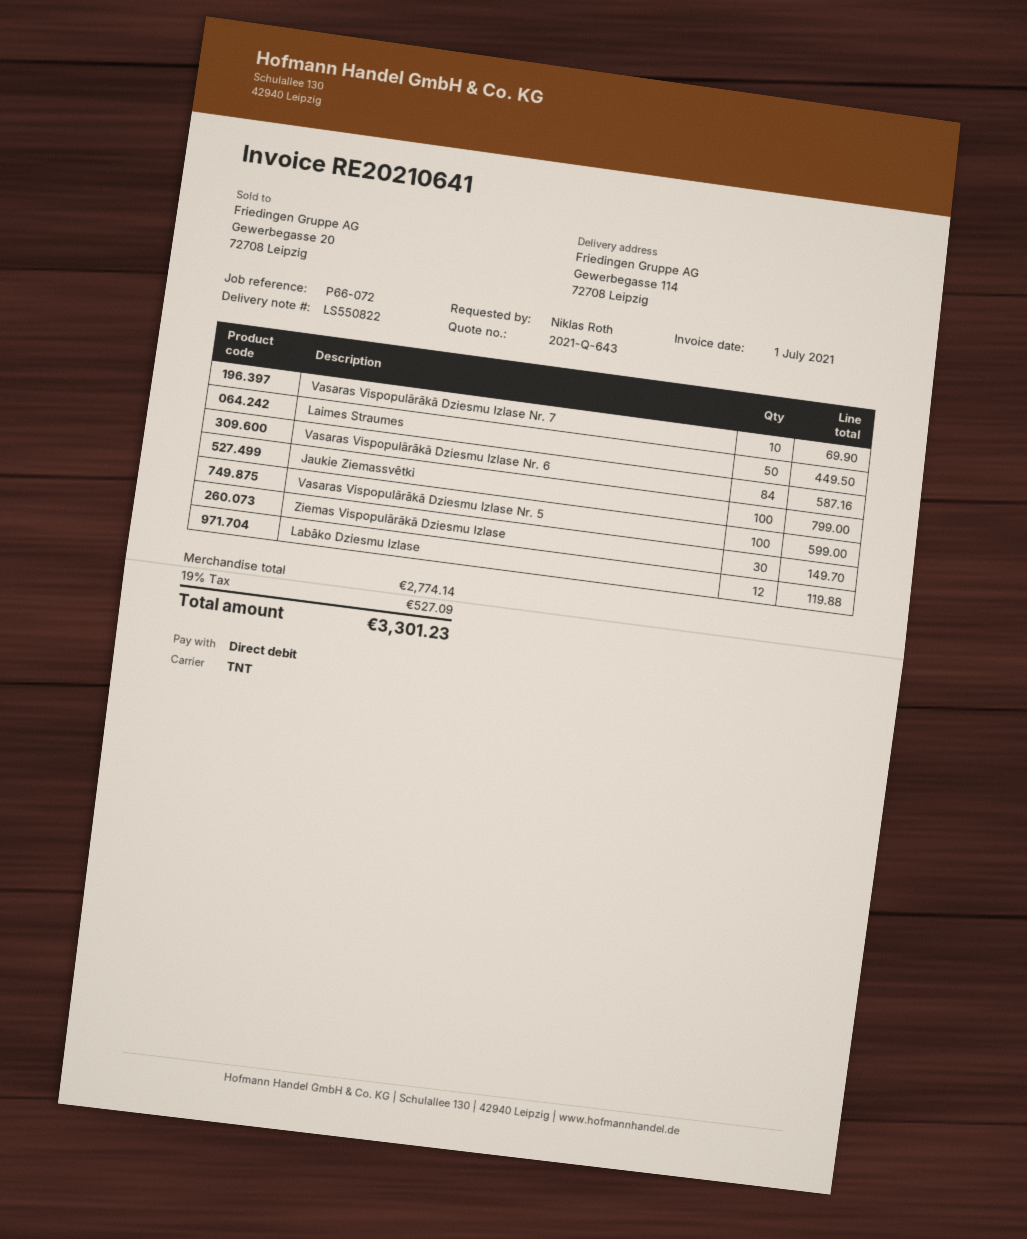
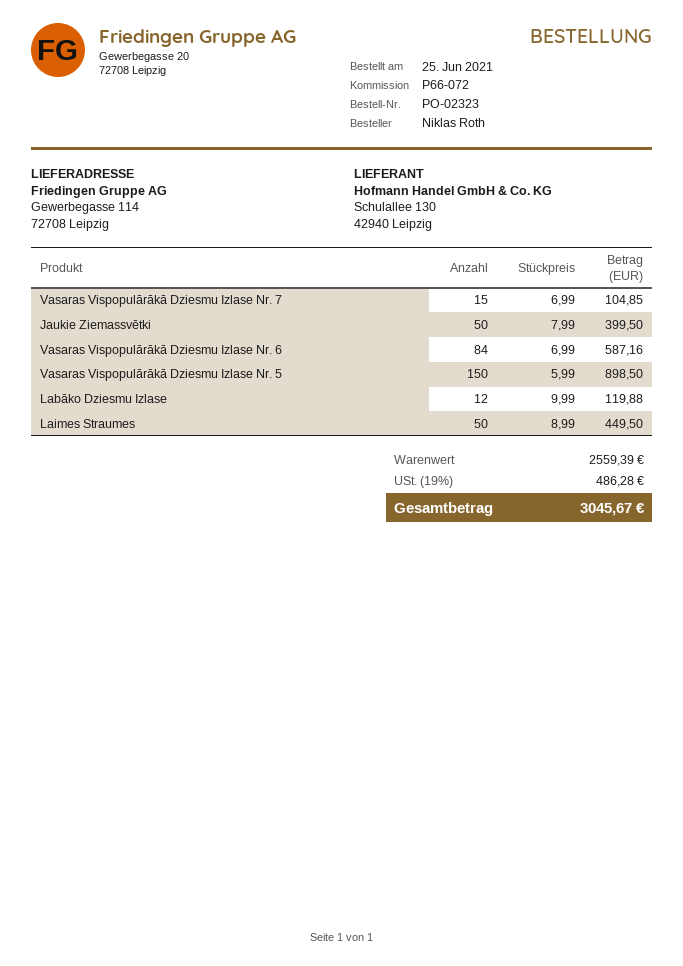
Vasaras Vispopulārākā Dziesmu Izlase Nr. 7: 10 for 69.90 -> 15 for 104.85
Jaukie Ziemassvētki: 100 for 799.00 -> 50 for 399.50
Vasaras Vispopulārākā Dziesmu Izlase Nr. 5: 100 for 599.00 -> 150 for 898.50
Ziemas Vispopulārākā Dziesmu Izlase: 30 for 149.70 -> none
subtotal: 2774.14 -> 2559.39
tax: 19% = 527.09 -> 19% = 486.28
total: 3301.23 -> 3045.67

